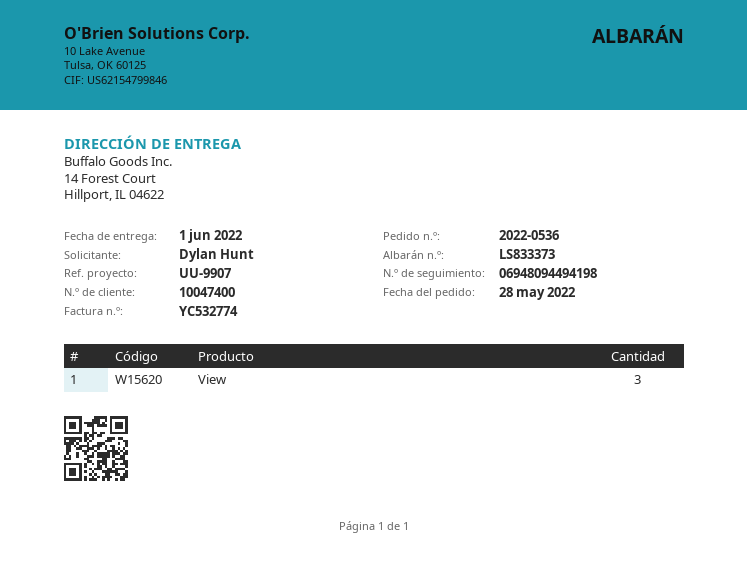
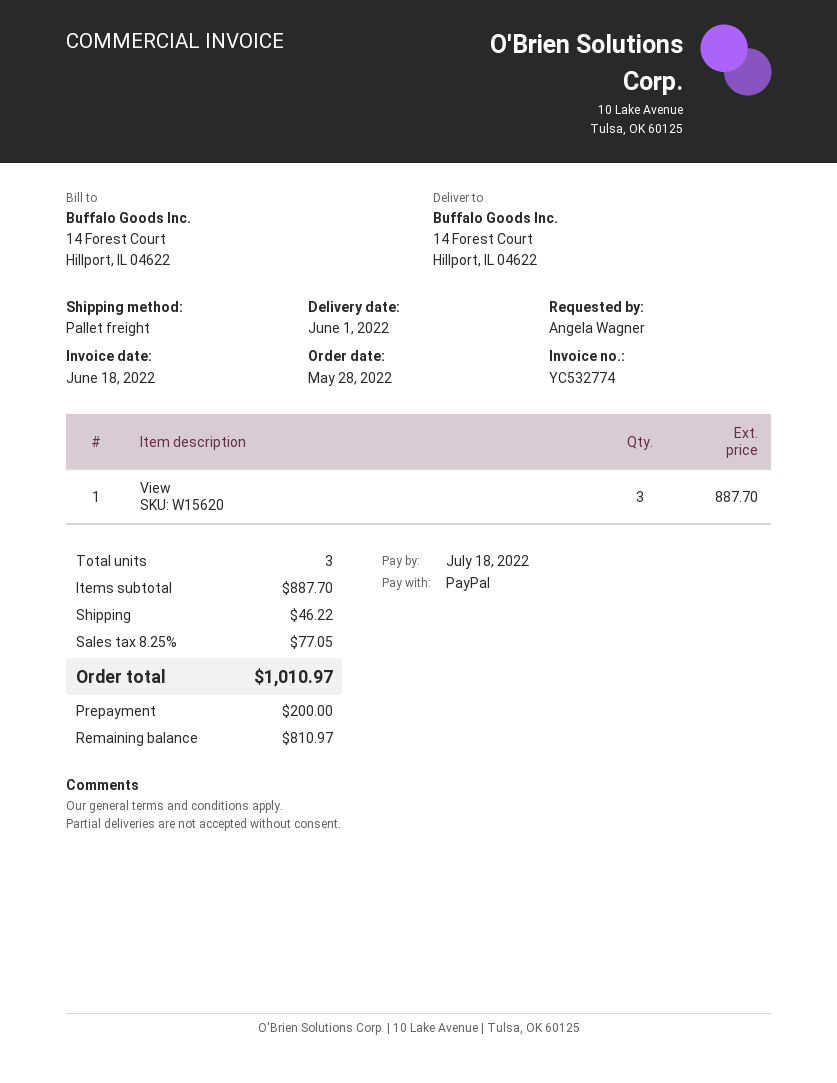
ordered by: Dylan Hunt -> Angela Wagner

